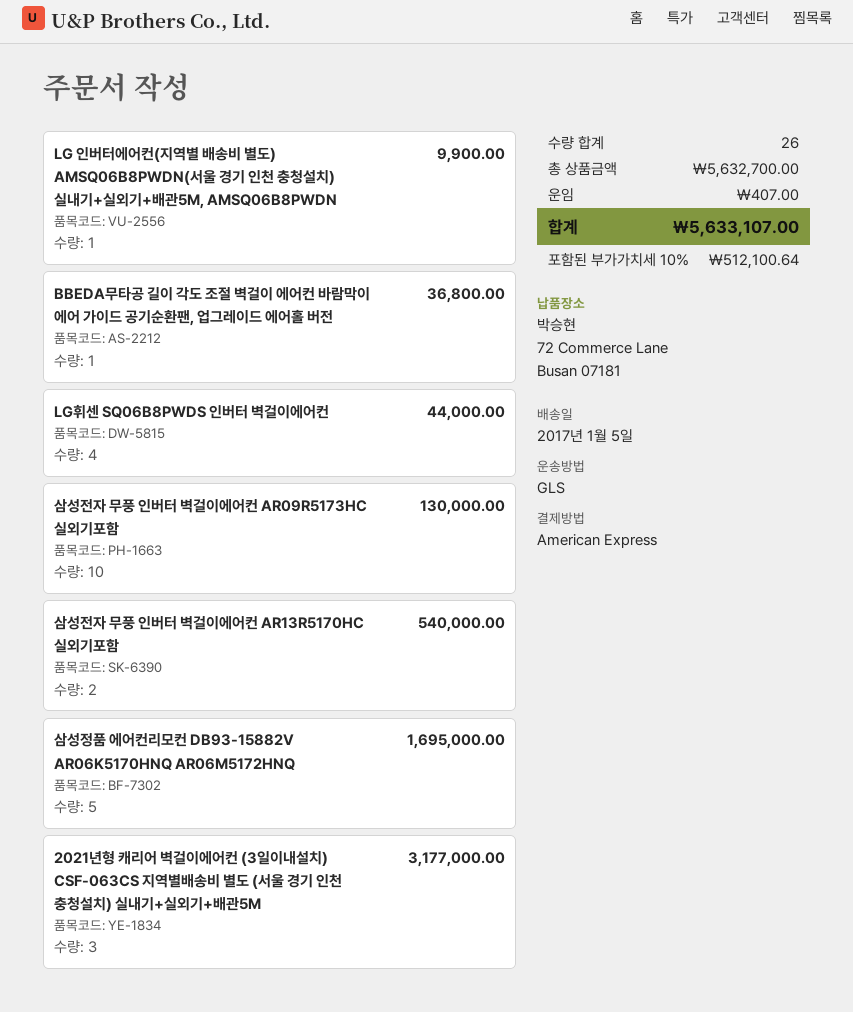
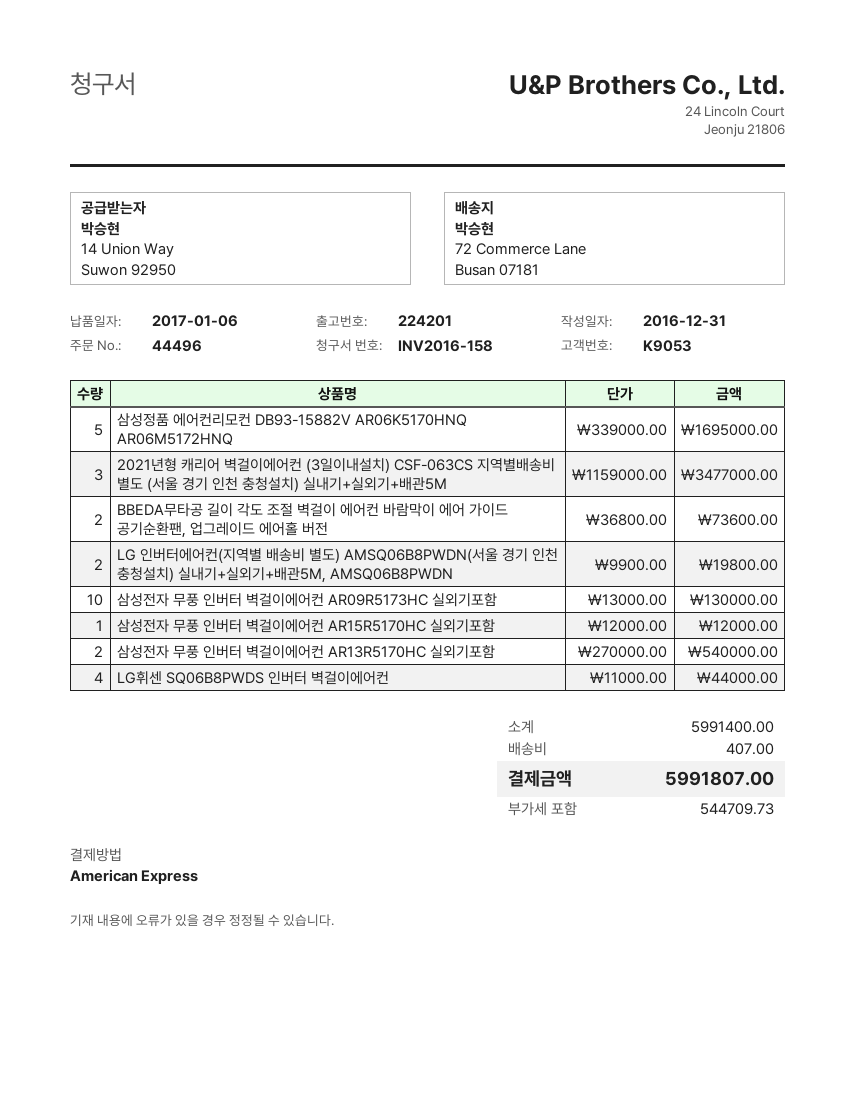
delivery date: 2017-01-05 -> 2017-01-06
LG 인버터에어컨(지역별 배송비 별도) AMSQ06B8PWDN(서울 경기 인천 충청설치) 실내기+실외기+배관5M, AMSQ06B8PWDN: 1 for 9900.00 -> 2 for 19800.00
BBEDA무타공 길이 각도 조절 벽걸이 에어컨 바람막이 에어 가이드 공기순환팬, 업그레이드 에어홀 버전: 1 for 36800.00 -> 2 for 73600.00
2021년형 캐리어 벽걸이에어컨 (3일이내설치) CSF-063CS 지역별배송비 별도 (서울 경기 인천 충청설치) 실내기+실외기+배관5M: 3 for 3177000.00 -> 3 for 3477000.00
삼성전자 무풍 인버터 벽걸이에어컨 AR15R5170HC 실외기포함: none -> 1 for 12000.00
subtotal: 5632700.00 -> 5991400.00
tax: 512100.64 -> 544709.73
total: 5633107.00 -> 5991807.00

